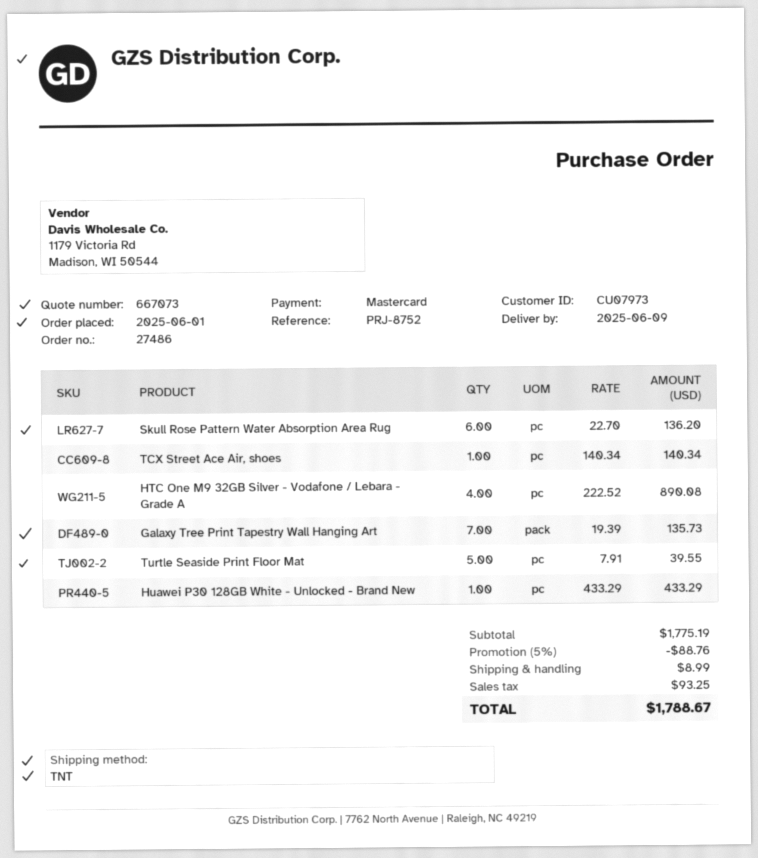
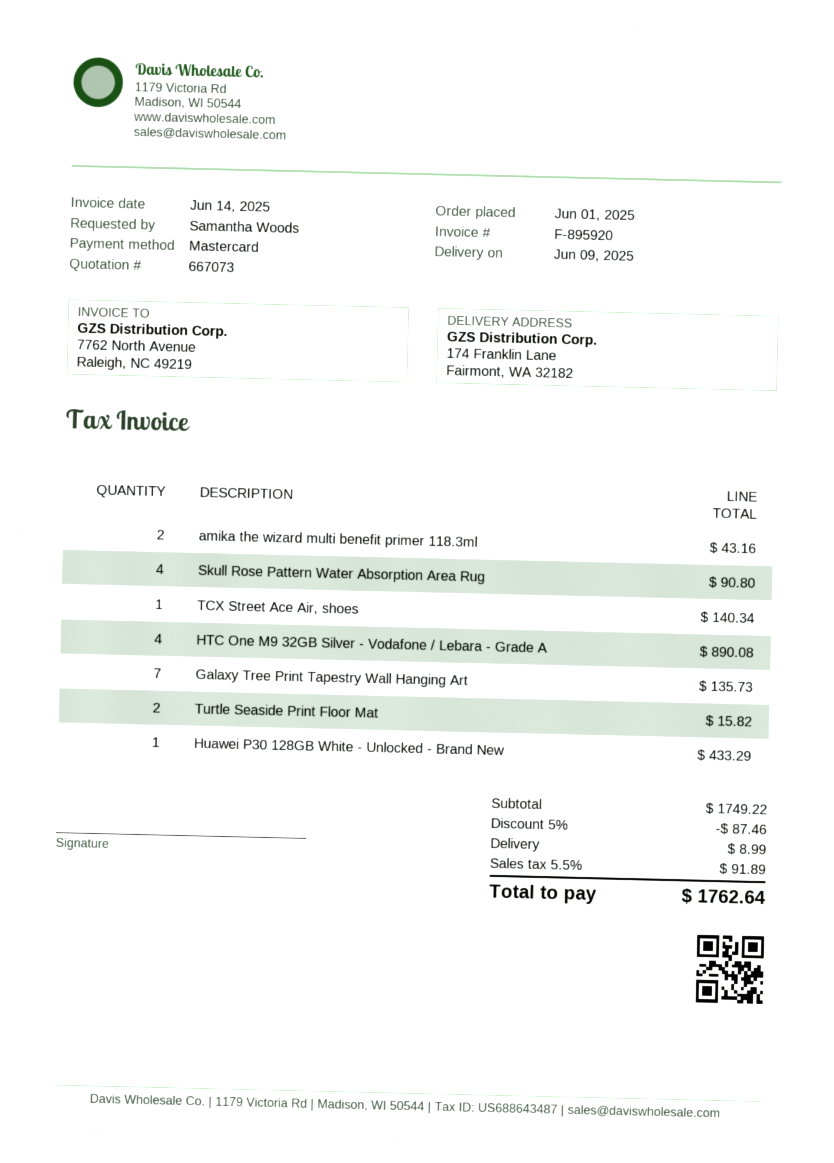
Skull Rose Pattern Water Absorption Area Rug: 6 for 136.20 -> 4 for 90.80
Turtle Seaside Print Floor Mat: 5 for 39.55 -> 2 for 15.82
amika the wizard multi benefit primer 118.3ml: none -> 2 for 43.16
subtotal: 1775.19 -> 1749.22
discount: 5% = 88.76 -> 5% = 87.46
tax: 93.25 -> 91.89
total: 1788.67 -> 1762.64

